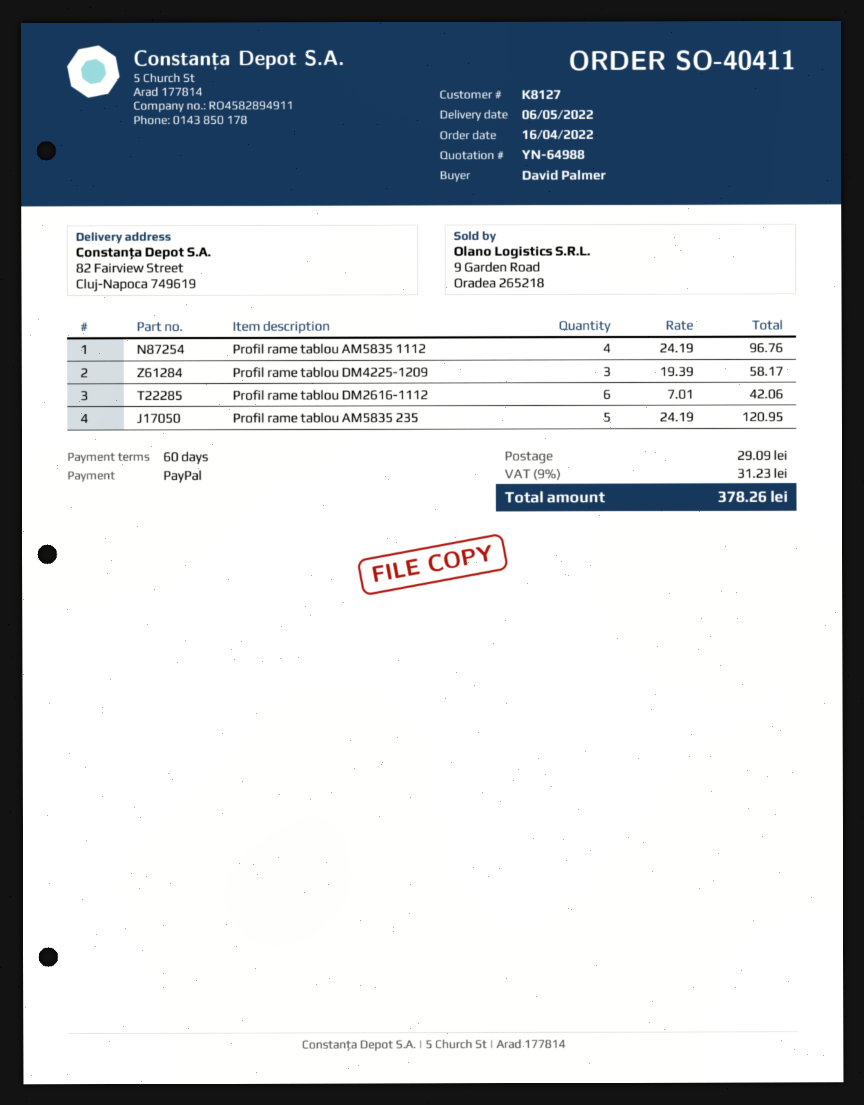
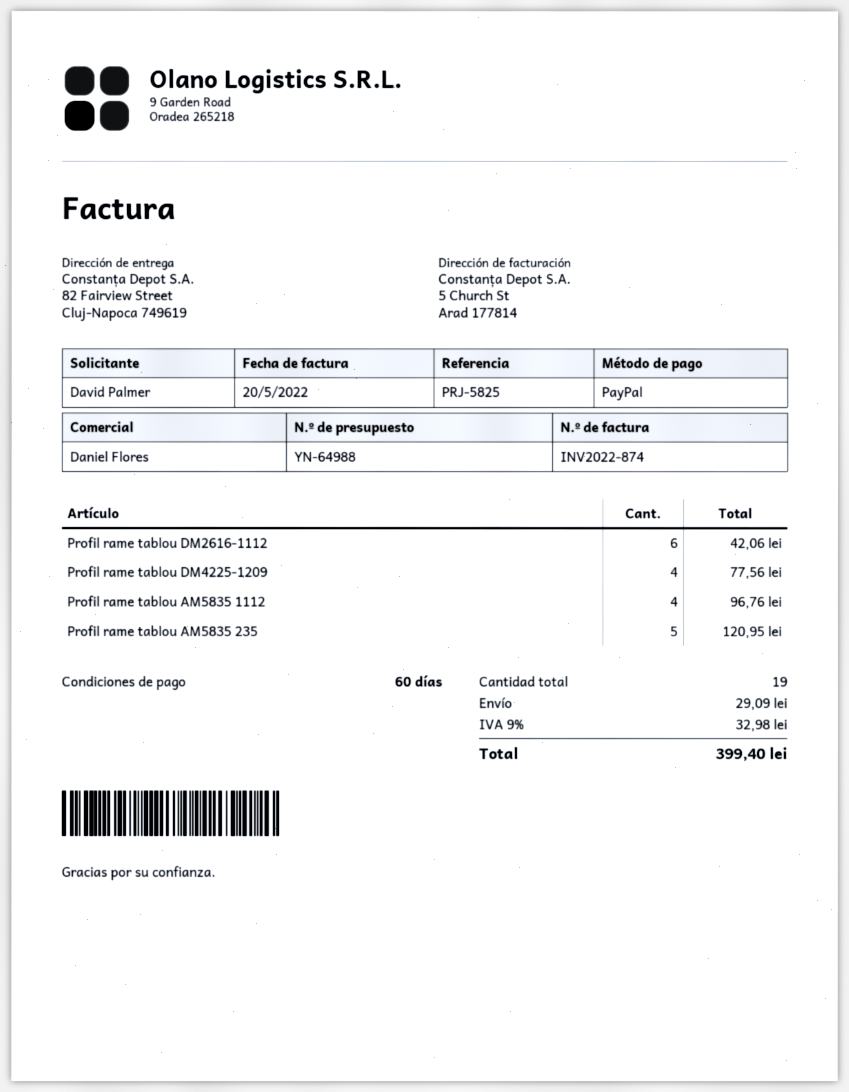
Profil rame tablou DM4225-1209: 3 for 58.17 -> 4 for 77.56
tax: 9% = 31.23 -> 9% = 32.98
total: 378.26 -> 399.40

